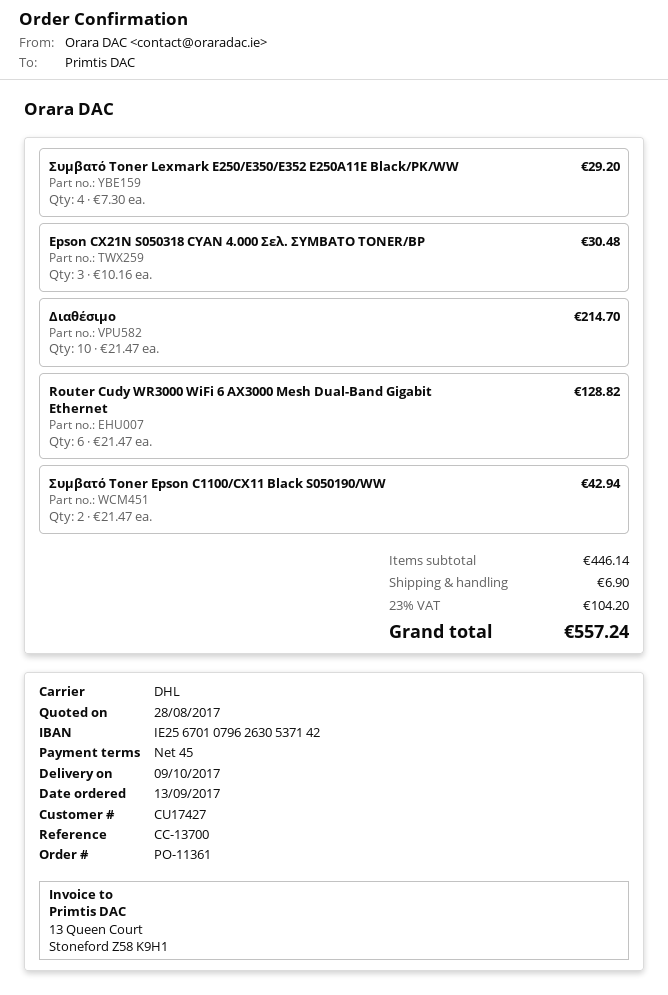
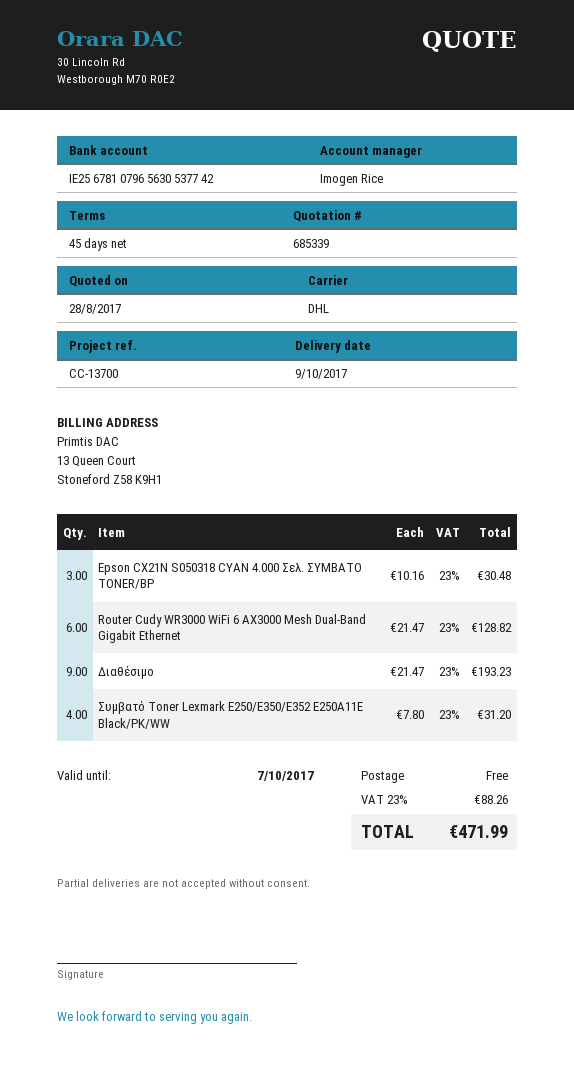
bank account: IE25670107962630537142 -> IE25678107965630537742
Συμβατό Toner Lexmark E250/E350/E352 E250A11E Black/PK/WW: 4 x 7.30 = 29.20 -> 4 x 7.80 = 31.20
Διαθέσιμο: 10 x 21.47 = 214.70 -> 9 x 21.47 = 193.23
Συμβατό Toner Epson C1100/CX11 Black S050190/WW: 2 x 21.47 = 42.94 -> none
shipping: 6.90 -> 0.00
tax: 23% = 104.20 -> 23% = 88.26
total: 557.24 -> 471.99

